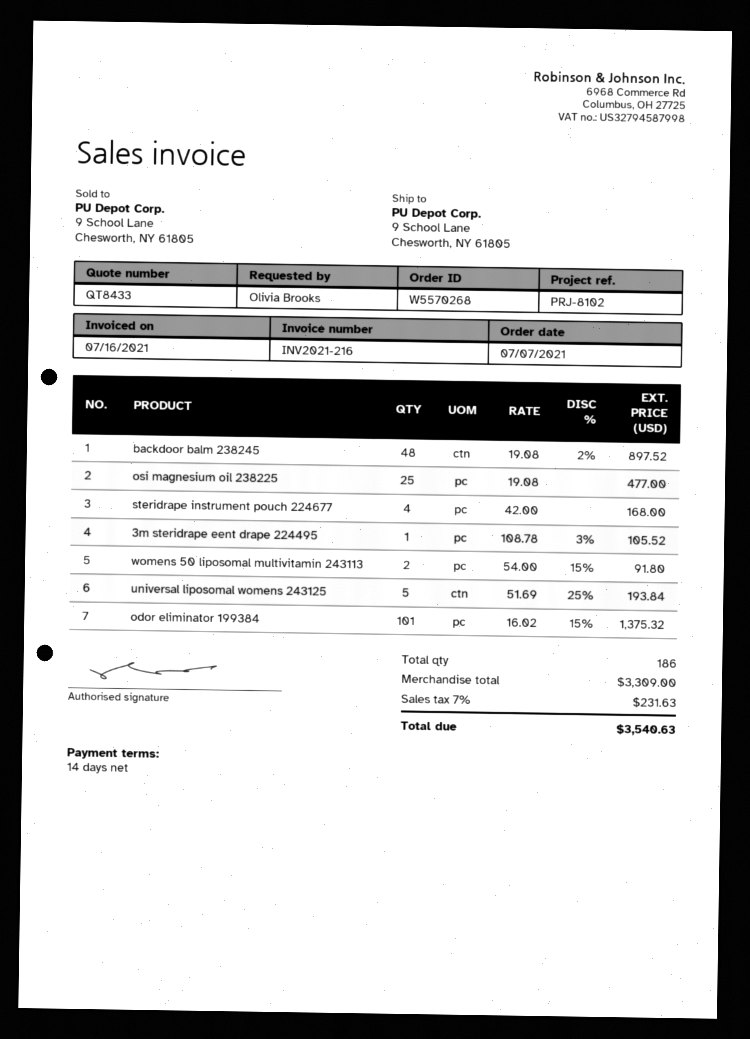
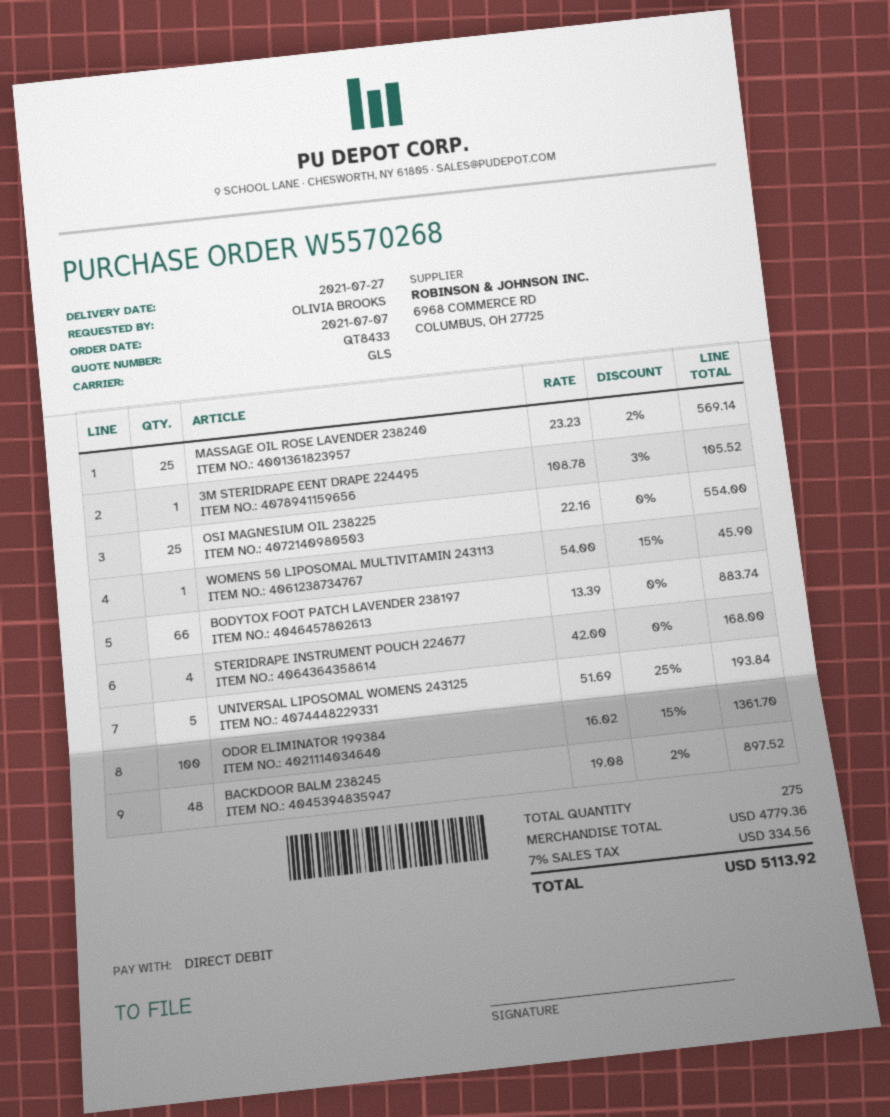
osi magnesium oil 238225: 25 x 19.08 = 477.00 -> 25 x 22.16 = 554.00
womens 50 liposomal multivitamin 243113: 2 x 54.00 - 15% = 91.80 -> 1 x 54.00 - 15% = 45.90
odor eliminator 199384: 101 x 16.02 - 15% = 1375.32 -> 100 x 16.02 - 15% = 1361.70
MASSAGE OIL ROSE LAVENDER 238240: none -> 25 x 23.23 - 2% = 569.14
BODYTOX FOOT PATCH LAVENDER 238197: none -> 66 x 13.39 = 883.74
total quantity: 186 -> 275
subtotal: 3309.00 -> 4779.36
tax: 7% = 231.63 -> 7% = 334.56
total: 3540.63 -> 5113.92

